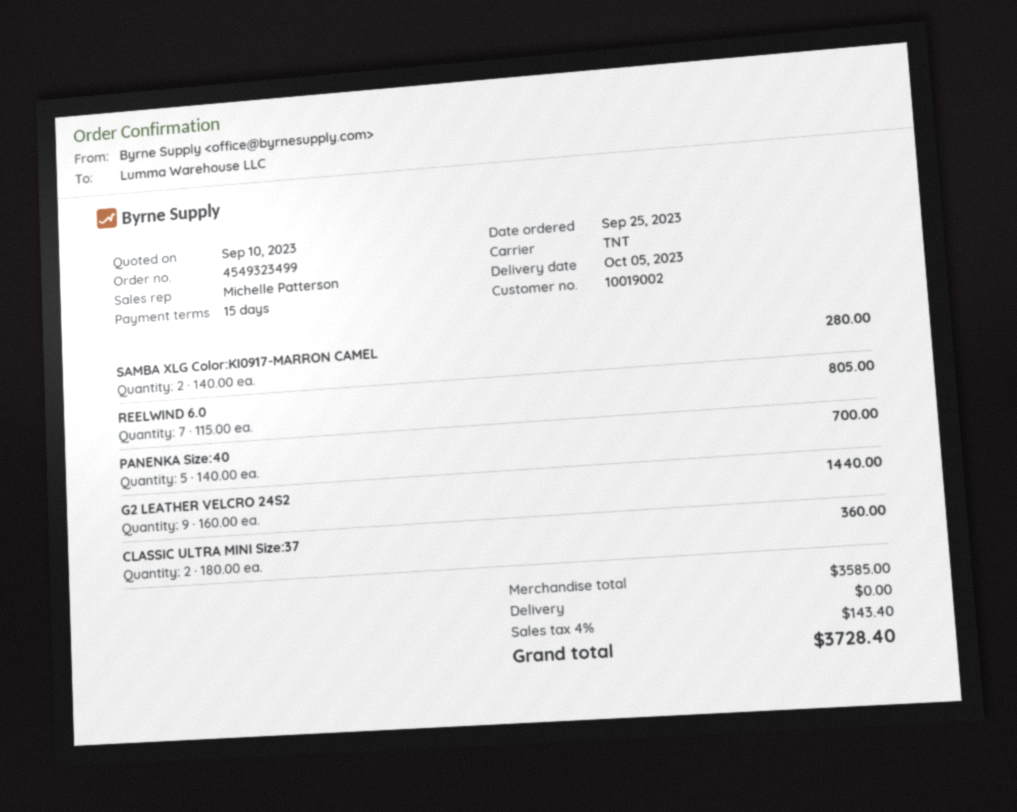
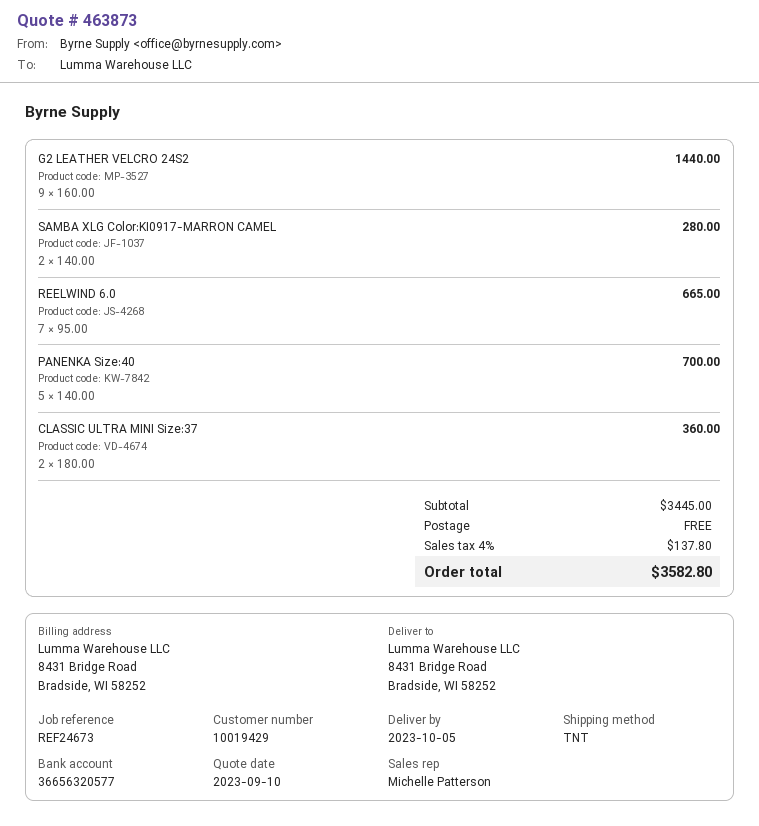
customer number: 10019002 -> 10019429
REELWIND 6.0: 7 x 115.00 = 805.00 -> 7 x 95.00 = 665.00
subtotal: 3585.00 -> 3445.00
tax: 4% = 143.40 -> 4% = 137.80
total: 3728.40 -> 3582.80

